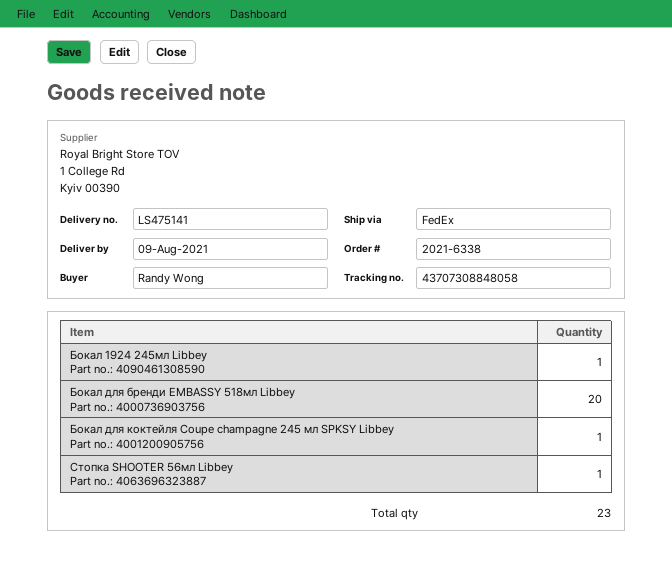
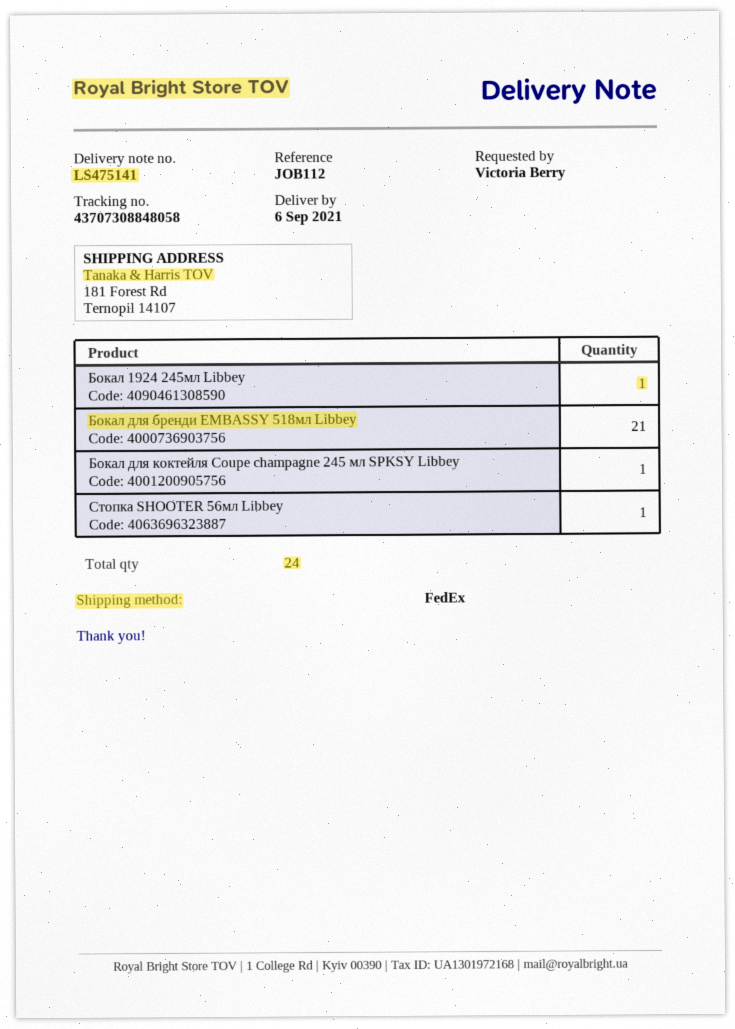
delivery date: 2021-08-09 -> 2021-09-06
ordered by: Randy Wong -> Victoria Berry
Бокал для бренди EMBASSY 518мл Libbey: 20 -> 21
total quantity: 23 -> 24

